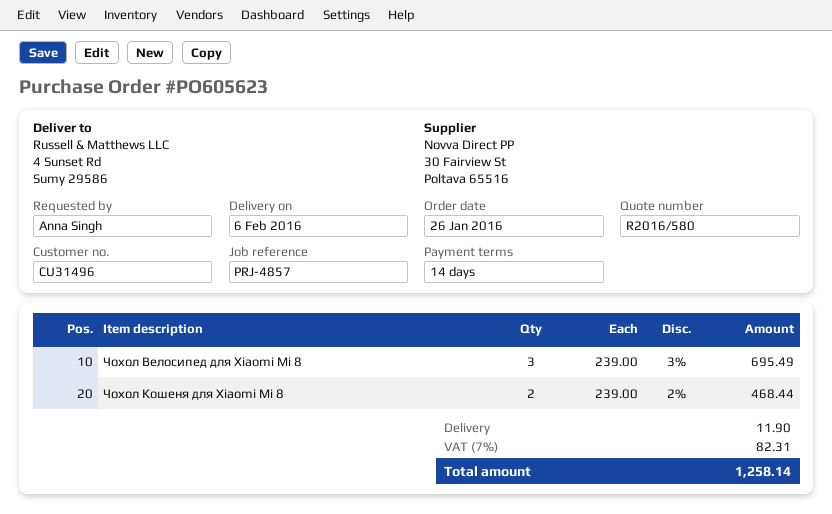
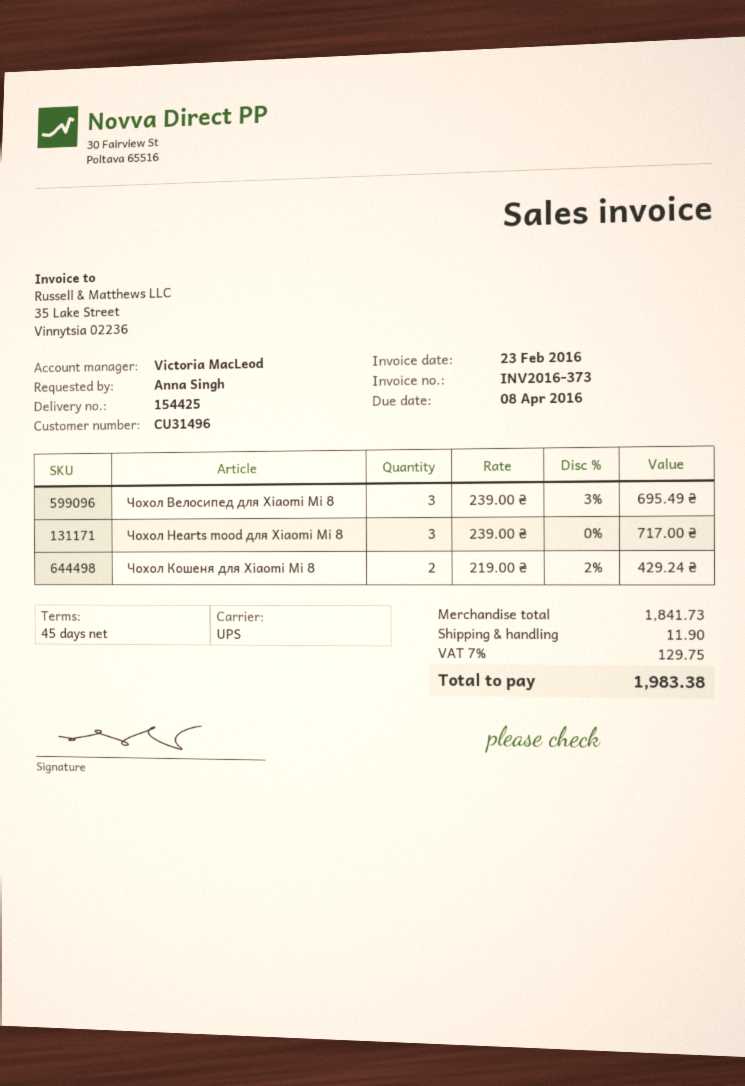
payment terms: 14 days -> 45 days
Чохол Кошеня для Xiaomi Mi 8: 2 x 239.00 - 2% = 468.44 -> 2 x 219.00 - 2% = 429.24
Чохол Hearts mood для Xiaomi Mi 8: none -> 3 x 239.00 = 717.00
tax: 7% = 82.31 -> 7% = 129.75
total: 1258.14 -> 1983.38

